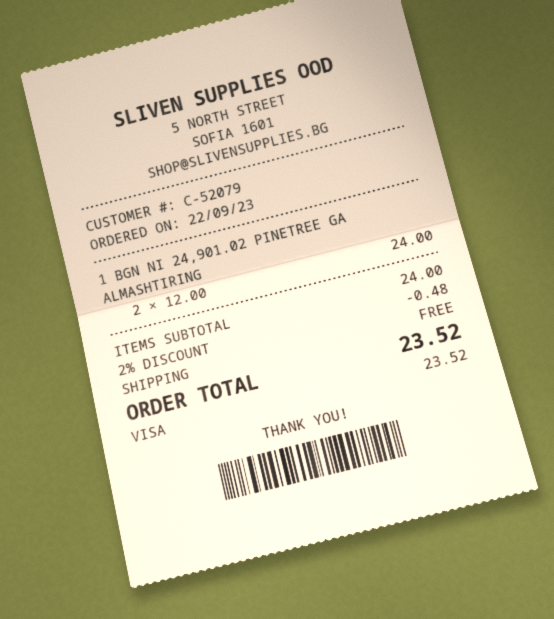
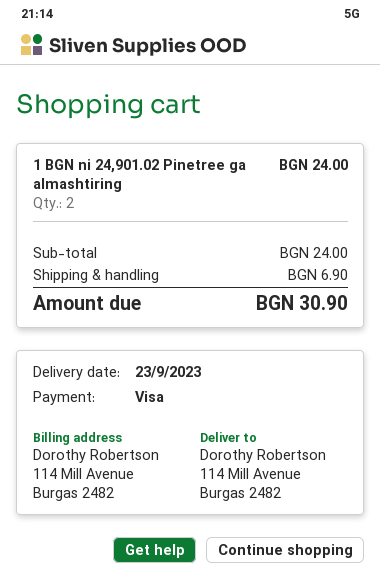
discount: 2% = 0.48 -> none
shipping: 0.00 -> 6.90
total: 23.52 -> 30.90

